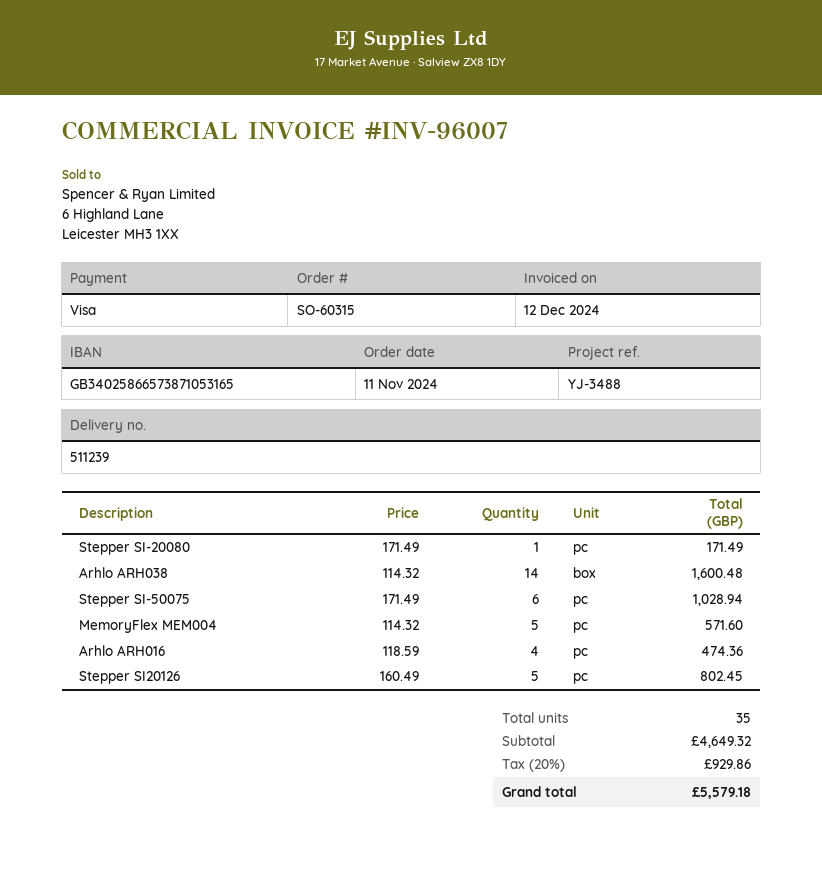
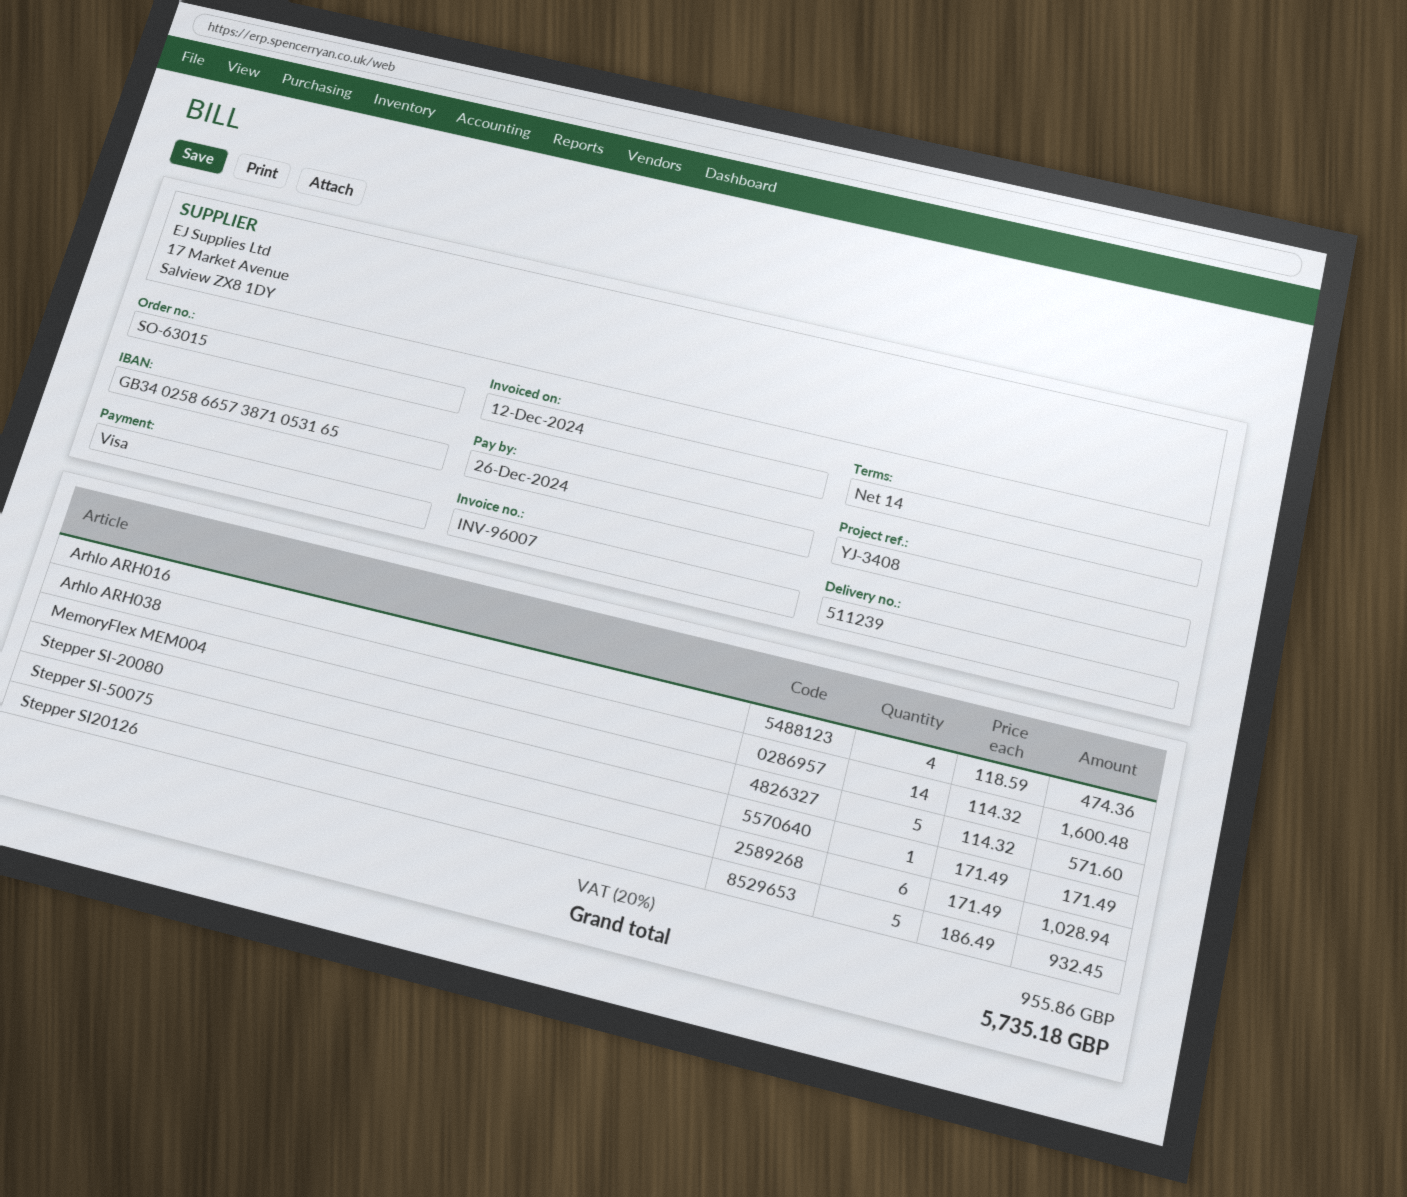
order number: SO-60315 -> SO-63015
reference: YJ-3488 -> YJ-3408
Stepper SI20126: 5 x 160.49 = 802.45 -> 5 x 186.49 = 932.45
tax: 20% = 929.86 -> 20% = 955.86
total: 5579.18 -> 5735.18

